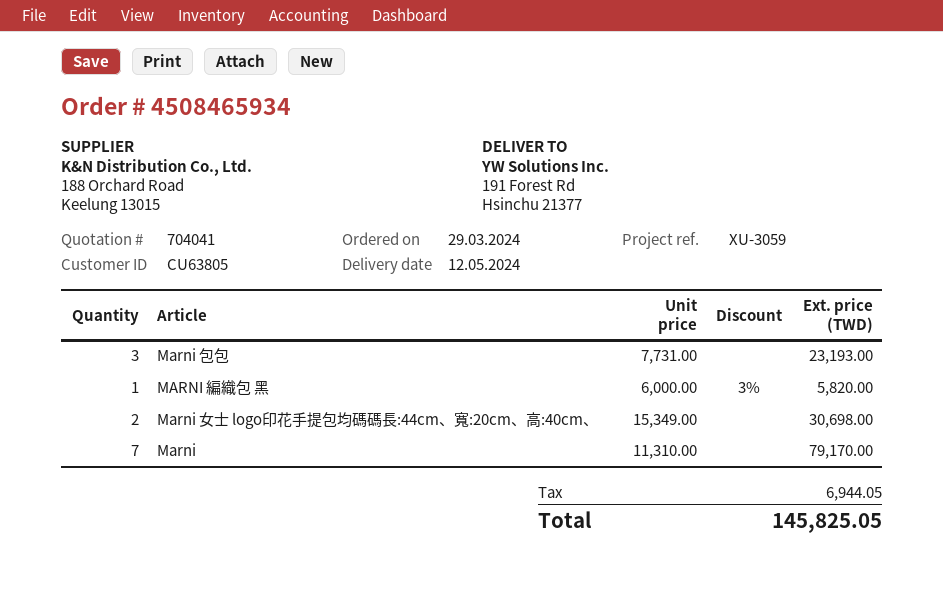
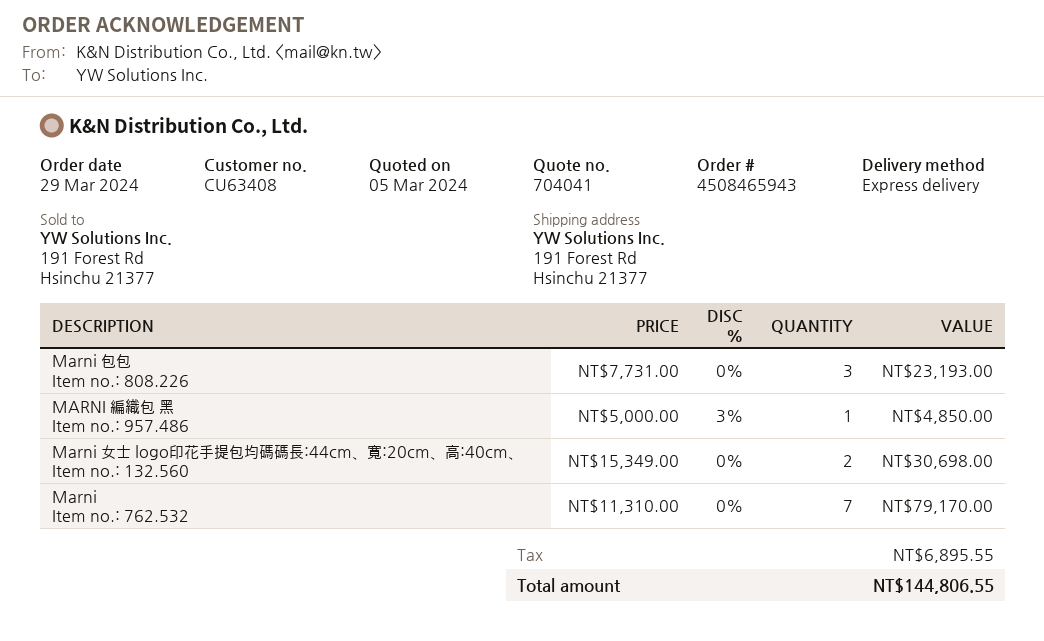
order number: 4508465934 -> 4508465943
customer number: CU63805 -> CU63408
MARNI 編織包 黑: 1 x 6000.00 - 3% = 5820.00 -> 1 x 5000.00 - 3% = 4850.00
tax: 6944.05 -> 6895.55
total: 145825.05 -> 144806.55

